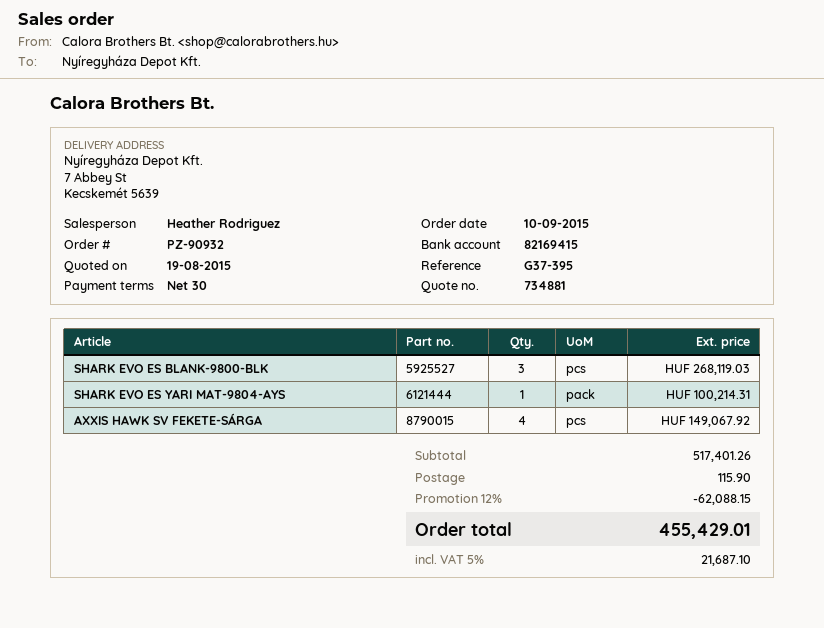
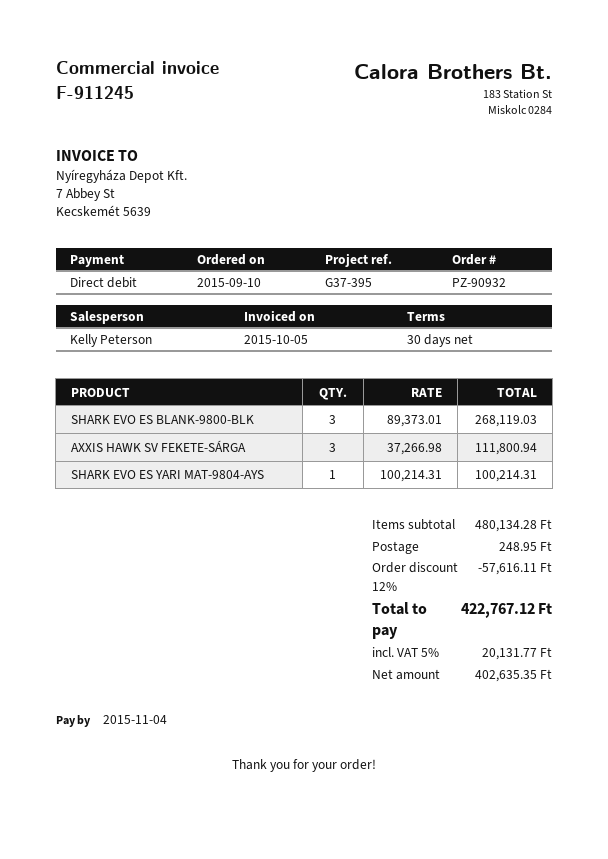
sales rep: Heather Rodriguez -> Kelly Peterson
AXXIS HAWK SV FEKETE-SÁRGA: 4 for 149067.92 -> 3 for 111800.94
subtotal: 517401.26 -> 480134.28
discount: 12% = 62088.15 -> 12% = 57616.11
shipping: 115.90 -> 248.95
tax: 5% = 21687.10 -> 5% = 20131.77
total: 455429.01 -> 422767.12

